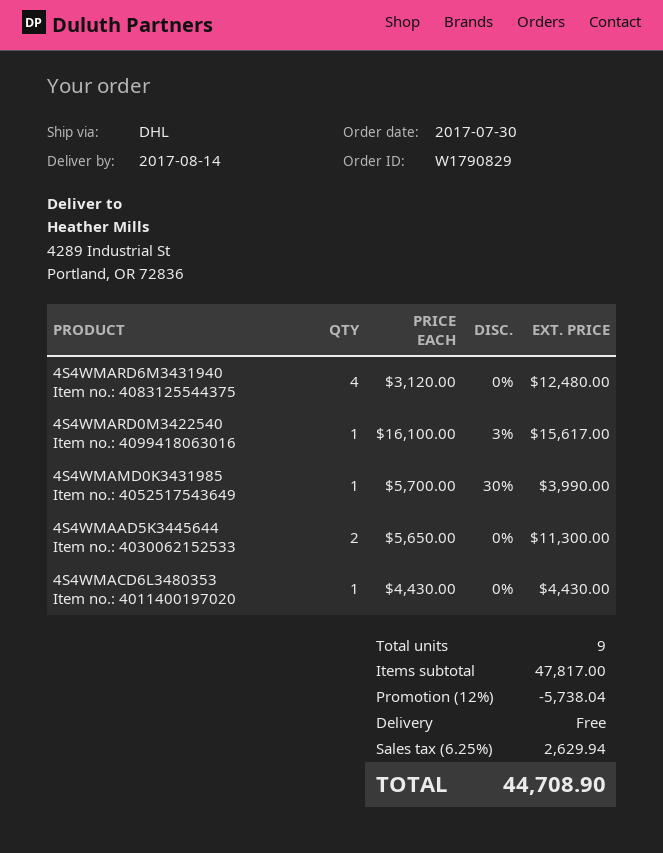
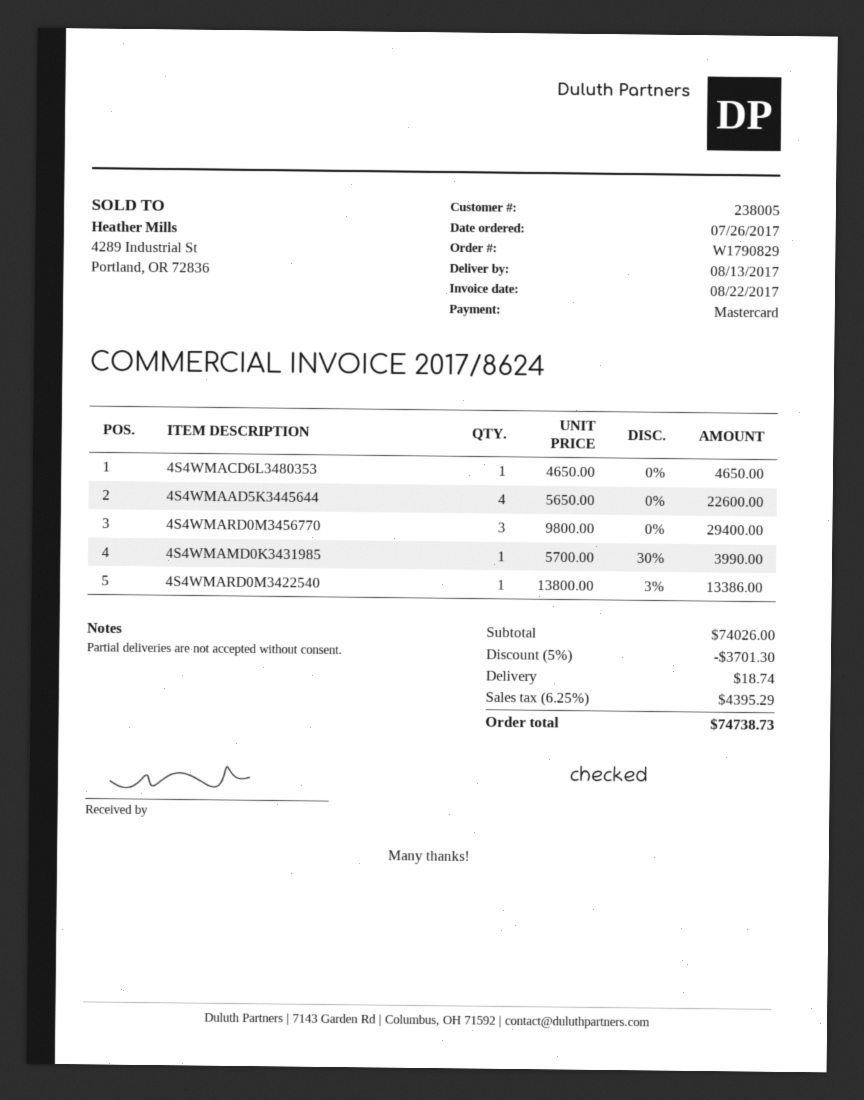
order date: 2017-07-30 -> 2017-07-26
delivery date: 2017-08-14 -> 2017-08-13
4S4WMARD6M3431940: 4 x 3120.00 = 12480.00 -> none
4S4WMARD0M3422540: 1 x 16100.00 - 3% = 15617.00 -> 1 x 13800.00 - 3% = 13386.00
4S4WMAAD5K3445644: 2 x 5650.00 = 11300.00 -> 4 x 5650.00 = 22600.00
4S4WMACD6L3480353: 1 x 4430.00 = 4430.00 -> 1 x 4650.00 = 4650.00
4S4WMARD0M3456770: none -> 3 x 9800.00 = 29400.00
subtotal: 47817.00 -> 74026.00
discount: 12% = 5738.04 -> 5% = 3701.30
shipping: 0.00 -> 18.74
tax: 6.25% = 2629.94 -> 6.25% = 4395.29
total: 44708.90 -> 74738.73

